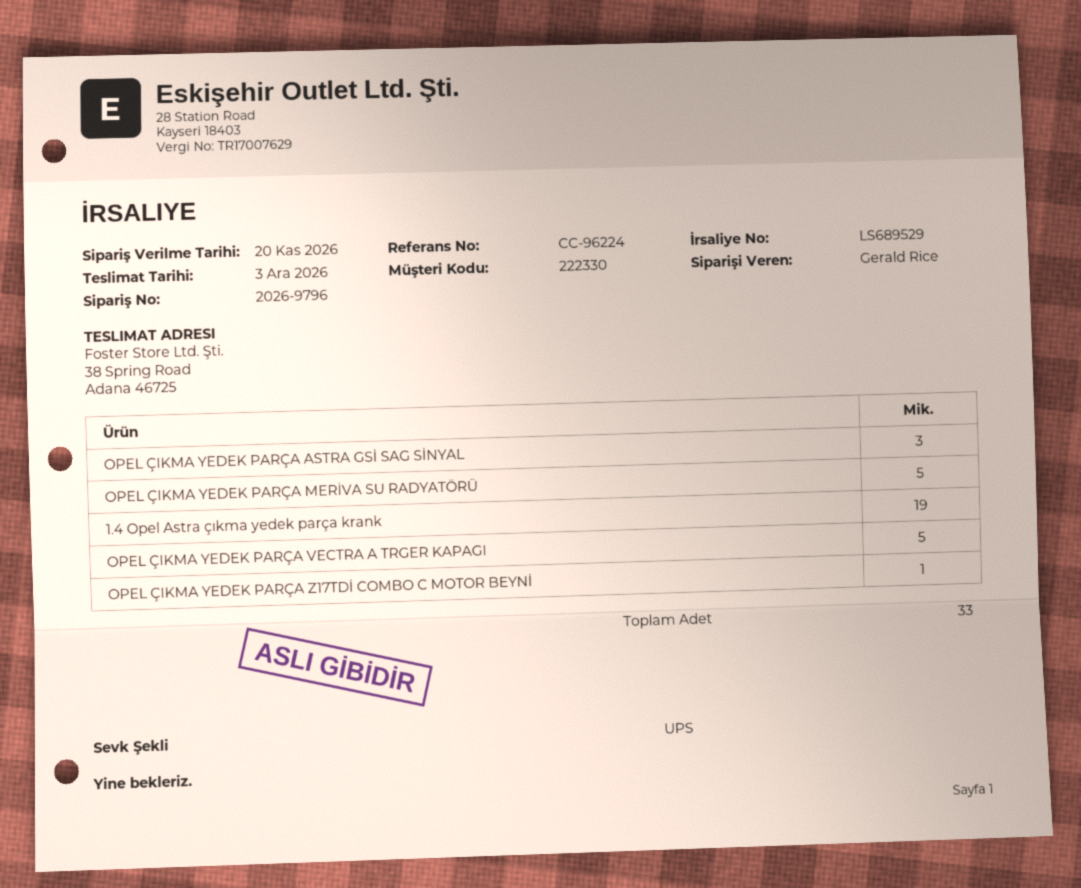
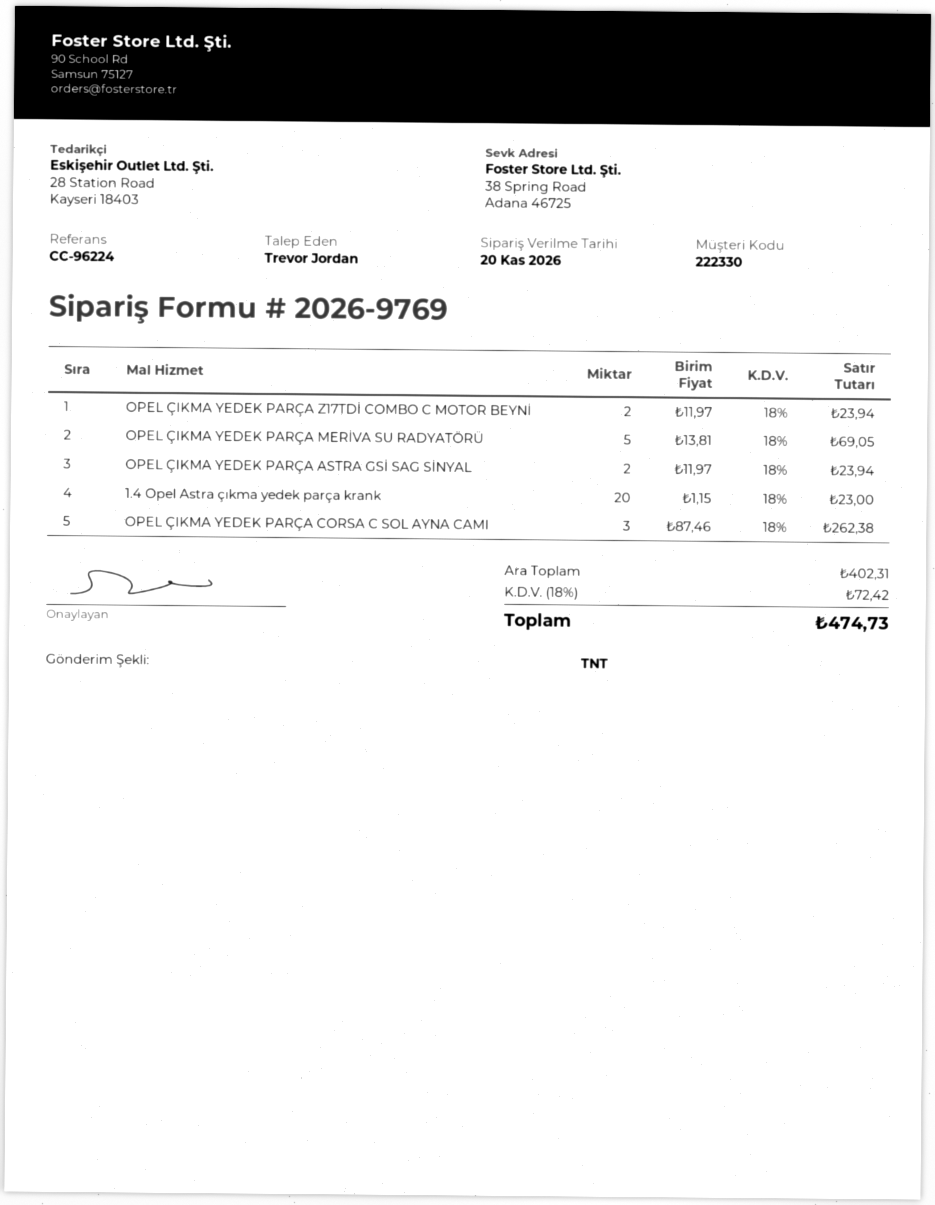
order number: 2026-9796 -> 2026-9769
ordered by: Gerald Rice -> Trevor Jordan
shipping method: UPS -> TNT
OPEL ÇIKMA YEDEK PARÇA ASTRA GSİ SAG SİNYAL: 3 -> 2
1.4 Opel Astra çıkma yedek parça krank: 19 -> 20
OPEL ÇIKMA YEDEK PARÇA VECTRA A TRGER KAPAGI: 5 -> none
OPEL ÇIKMA YEDEK PARÇA Z17TDİ COMBO C MOTOR BEYNİ: 1 -> 2
OPEL ÇIKMA YEDEK PARÇA CORSA C SOL AYNA CAMI: none -> 3

